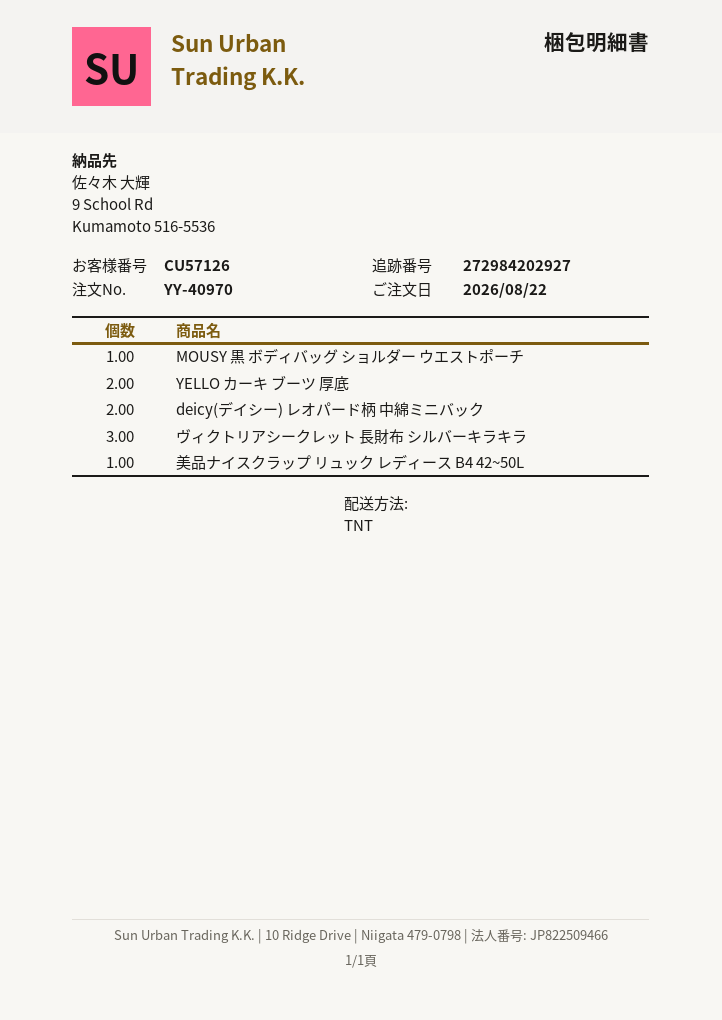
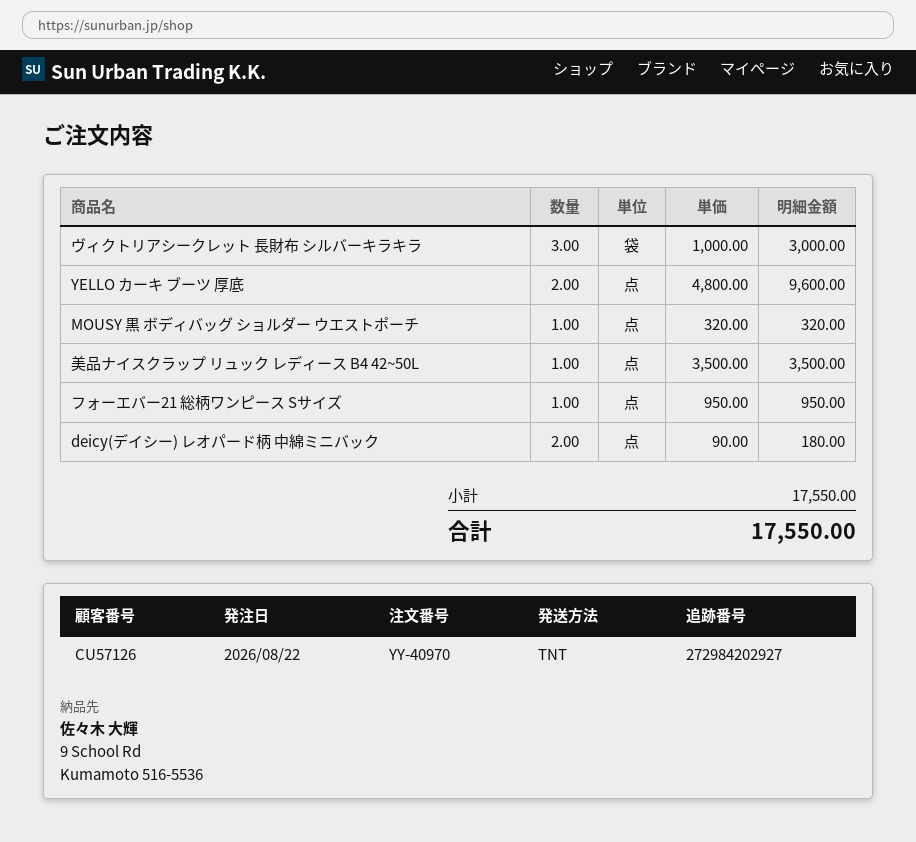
フォーエバー21 総柄ワンピース Sサイズ: none -> 1

